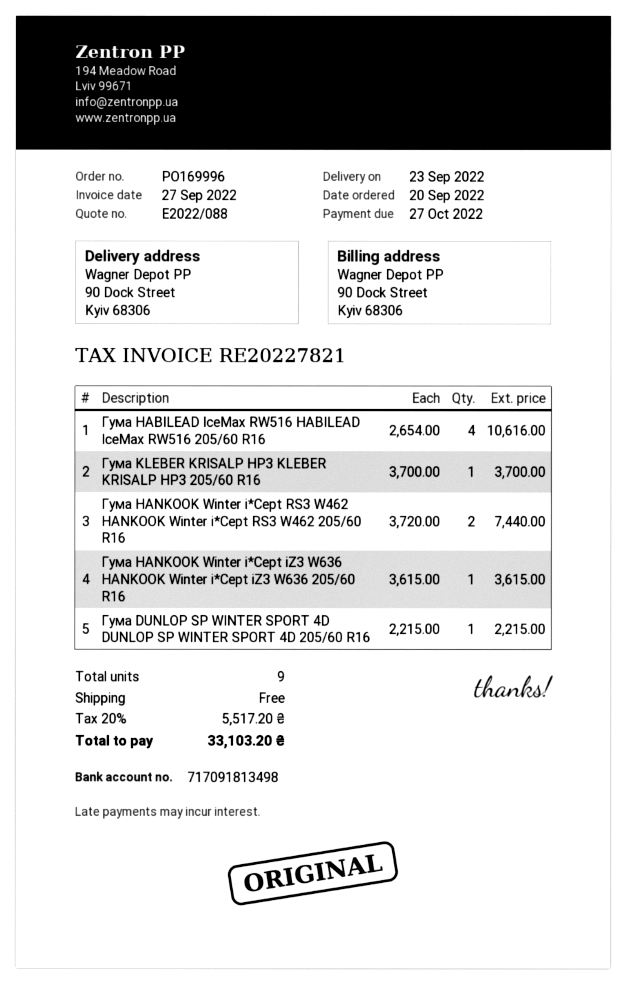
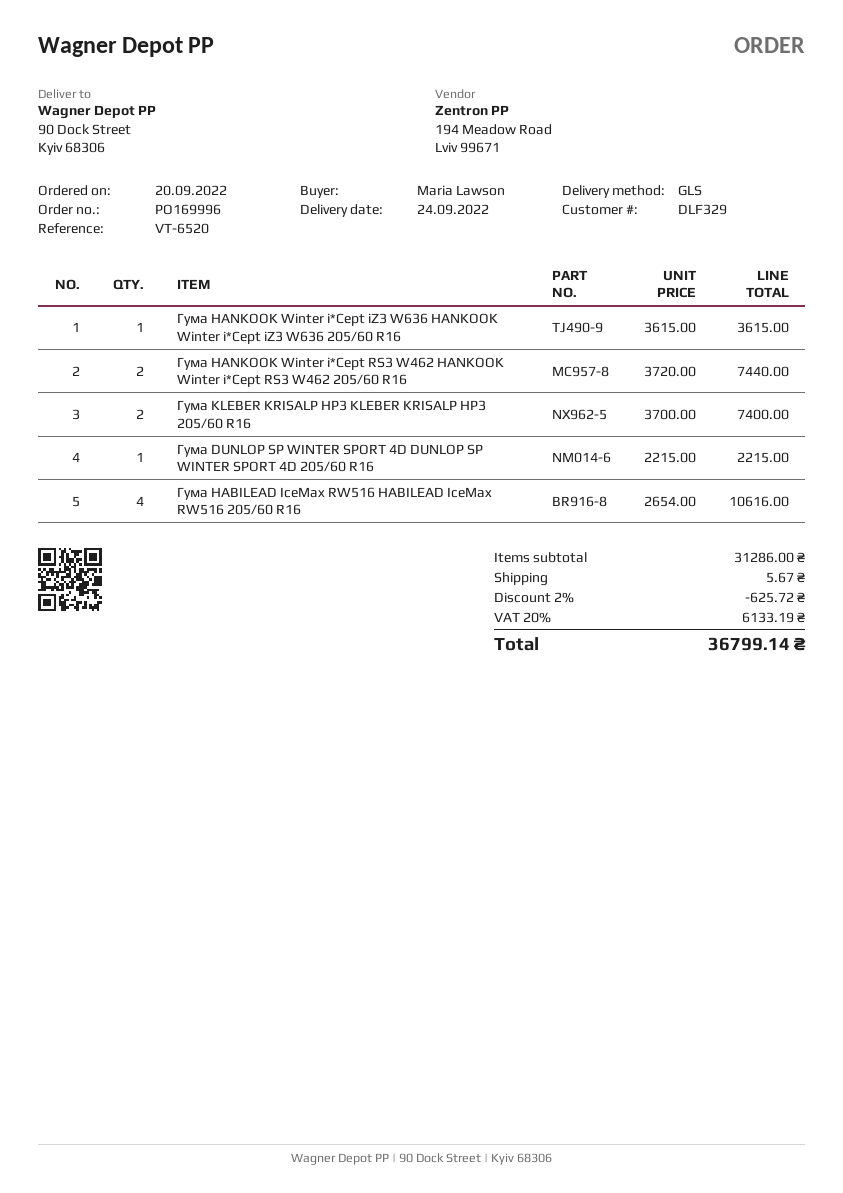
delivery date: 2022-09-23 -> 2022-09-24
Гума KLEBER KRISALP HP3 KLEBER KRISALP HP3 205/60 R16: 1 x 3700.00 = 3700.00 -> 2 x 3700.00 = 7400.00
discount: none -> 2% = 625.72
shipping: 0.00 -> 5.67
tax: 20% = 5517.20 -> 20% = 6133.19
total: 33103.20 -> 36799.14

